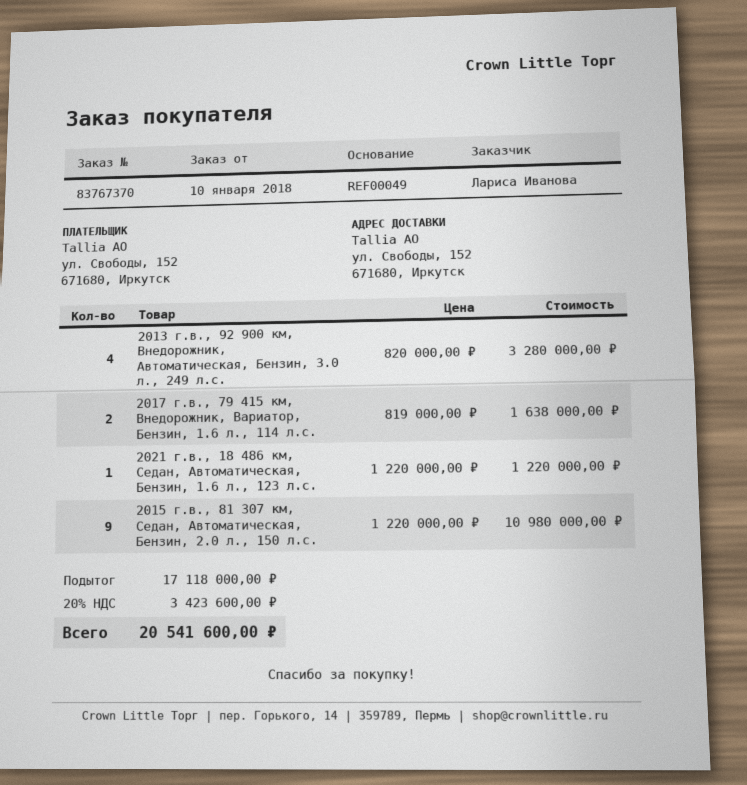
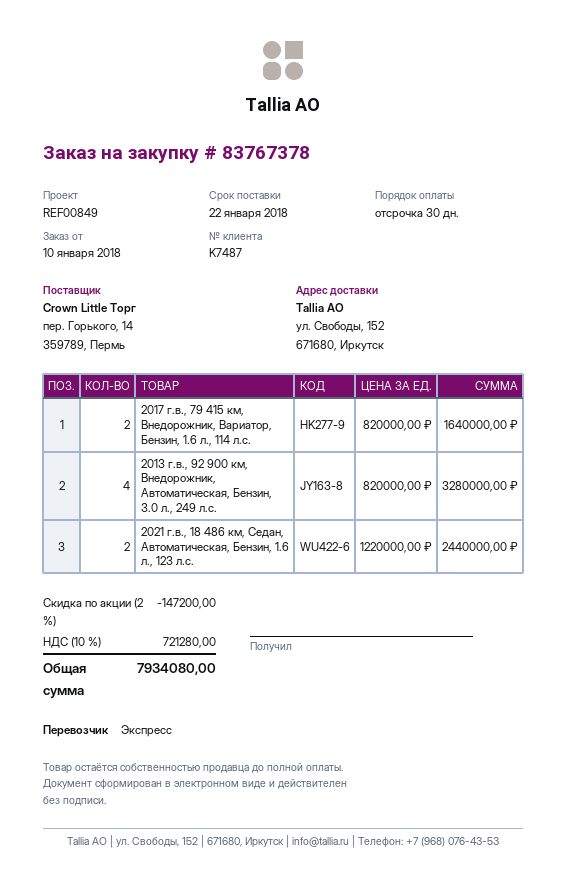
order number: 83767370 -> 83767378
reference: REF00049 -> REF00849
2017 г.в., 79 415 км, Внедорожник, Вариатор, Бензин, 1.6 л., 114 л.с.: 2 x 819000.00 = 1638000.00 -> 2 x 820000.00 = 1640000.00
2021 г.в., 18 486 км, Седан, Автоматическая, Бензин, 1.6 л., 123 л.с.: 1 x 1220000.00 = 1220000.00 -> 2 x 1220000.00 = 2440000.00
2015 г.в., 81 307 км, Седан, Автоматическая, Бензин, 2.0 л., 150 л.с.: 9 x 1220000.00 = 10980000.00 -> none
discount: none -> 2% = 147200.00
tax: 20% = 3423600.00 -> 10% = 721280.00
total: 20541600.00 -> 7934080.00

